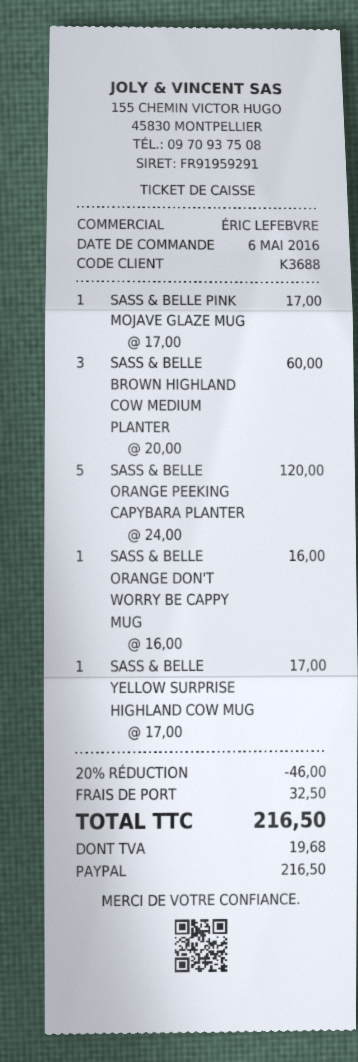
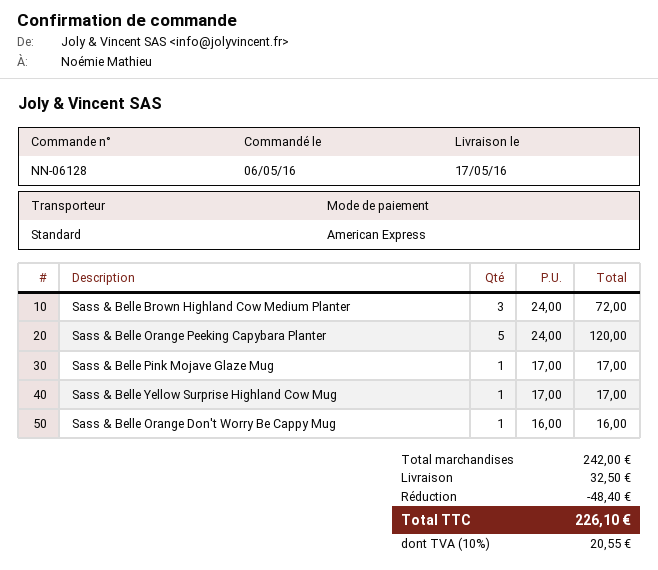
payment method: PayPal -> American Express
SASS & BELLE BROWN HIGHLAND COW MEDIUM PLANTER: 3 x 20.00 = 60.00 -> 3 x 24.00 = 72.00
discount: 46.00 -> 48.40
tax: 19.68 -> 20.55
total: 216.50 -> 226.10

